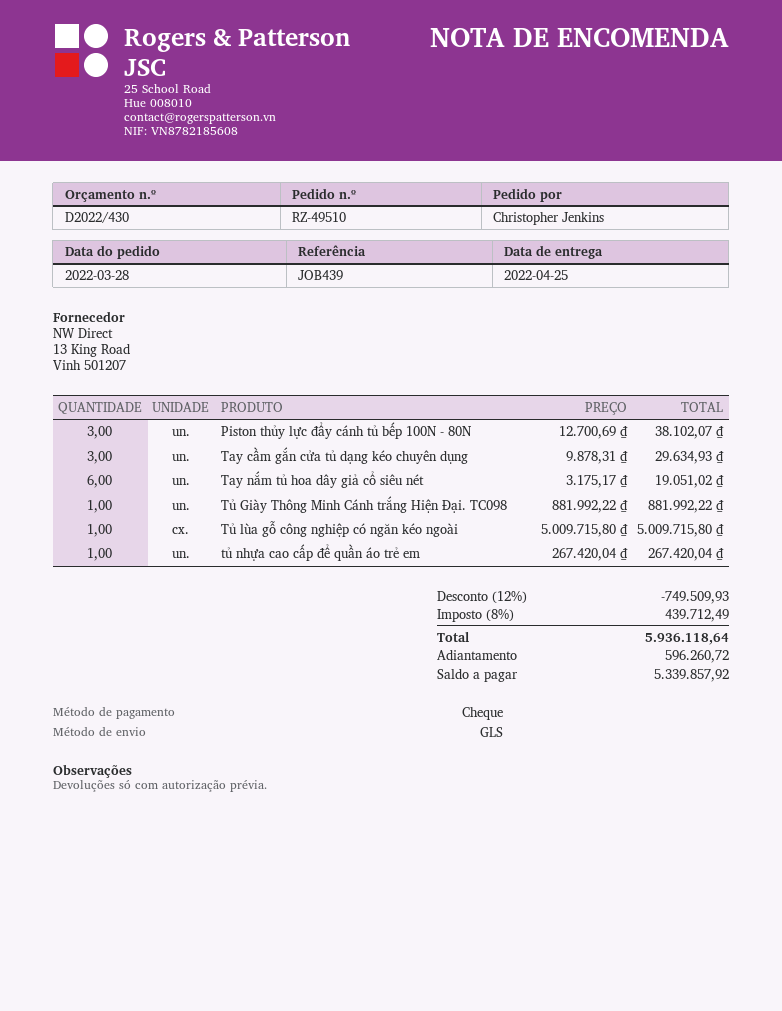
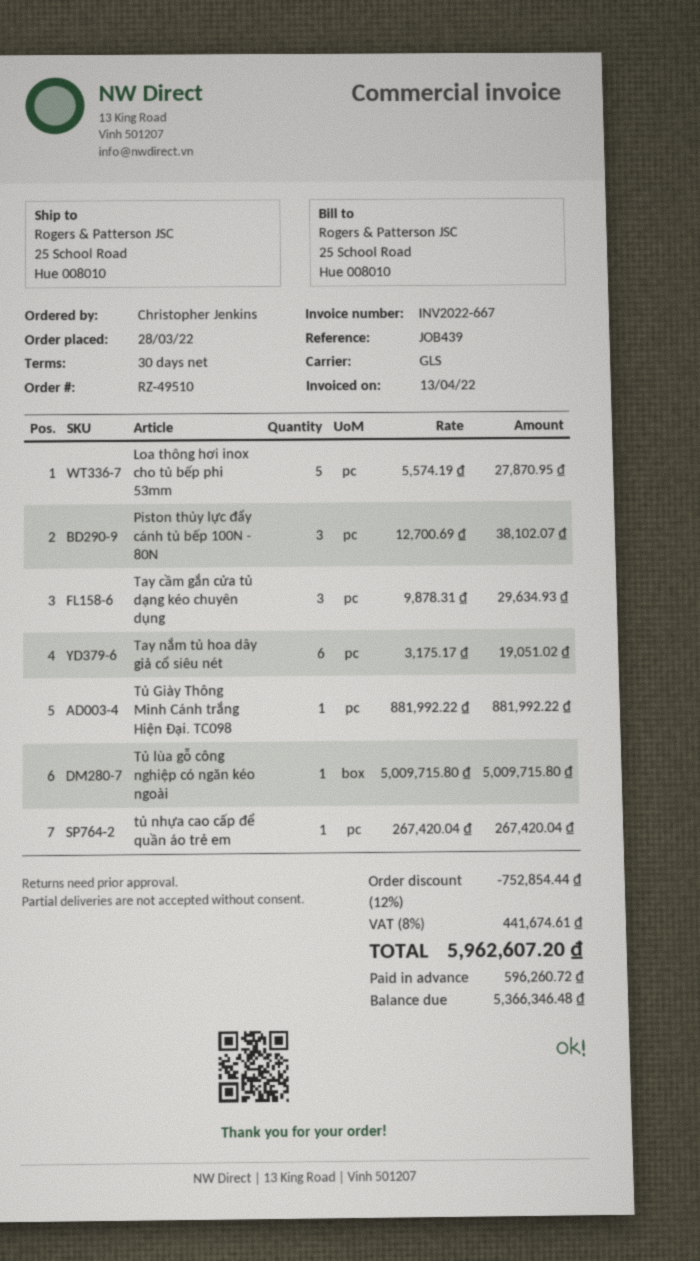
Loa thông hơi inox cho tủ bếp phi 53mm: none -> 5 x 5574.19 = 27870.95
discount: 12% = 749509.93 -> 12% = 752854.44
tax: 8% = 439712.49 -> 8% = 441674.61
total: 5936118.64 -> 5962607.20
balance: 5339857.92 -> 5366346.48

